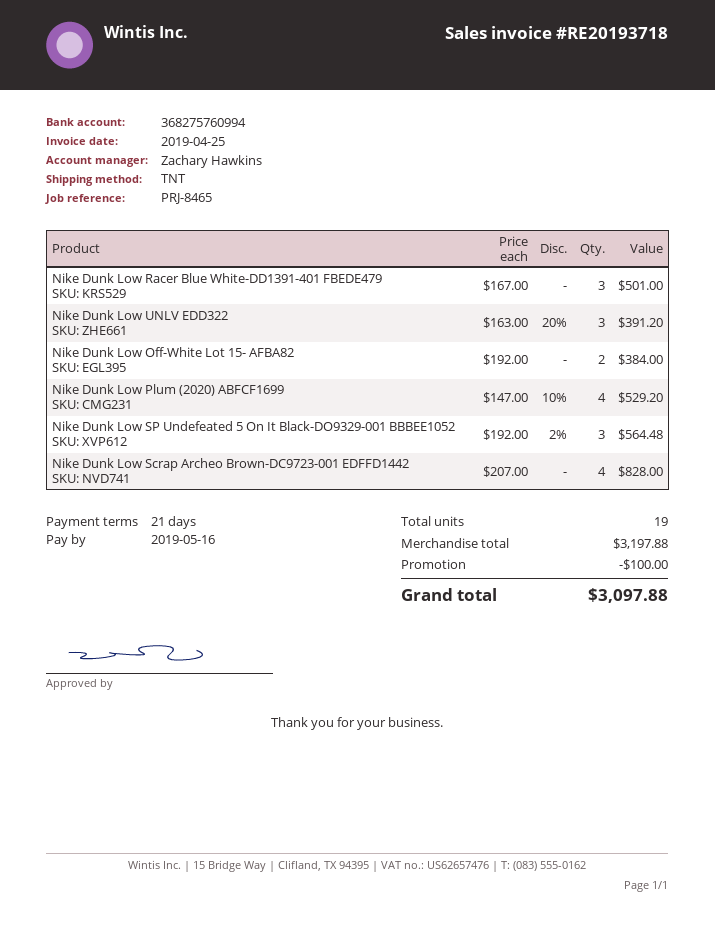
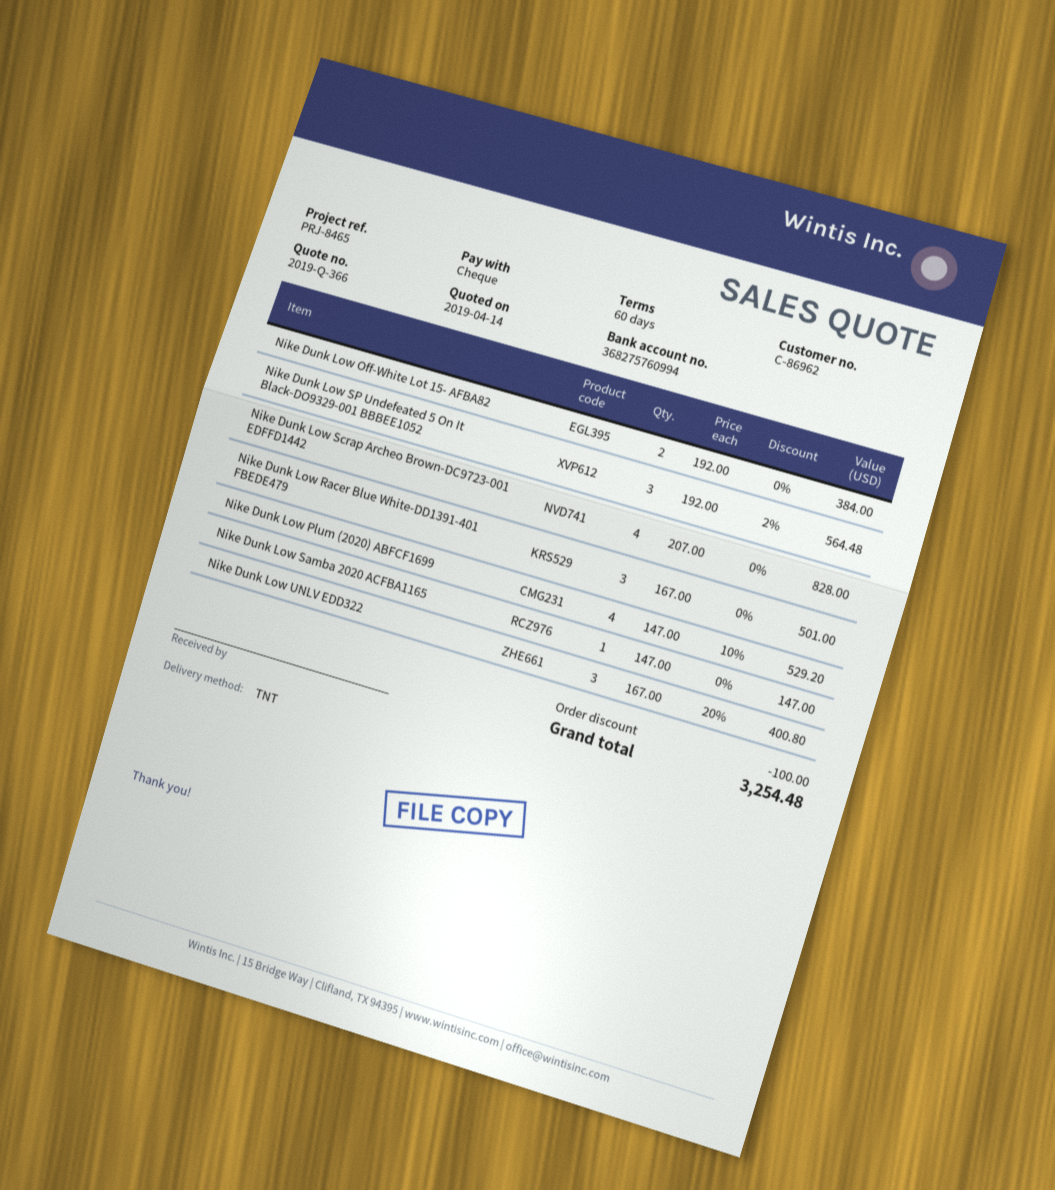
payment terms: 21 days -> 60 days
Nike Dunk Low UNLV EDD322: 3 x 163.00 - 20% = 391.20 -> 3 x 167.00 - 20% = 400.80
Nike Dunk Low Samba 2020 ACFBA1165: none -> 1 x 147.00 = 147.00
total: 3097.88 -> 3254.48

